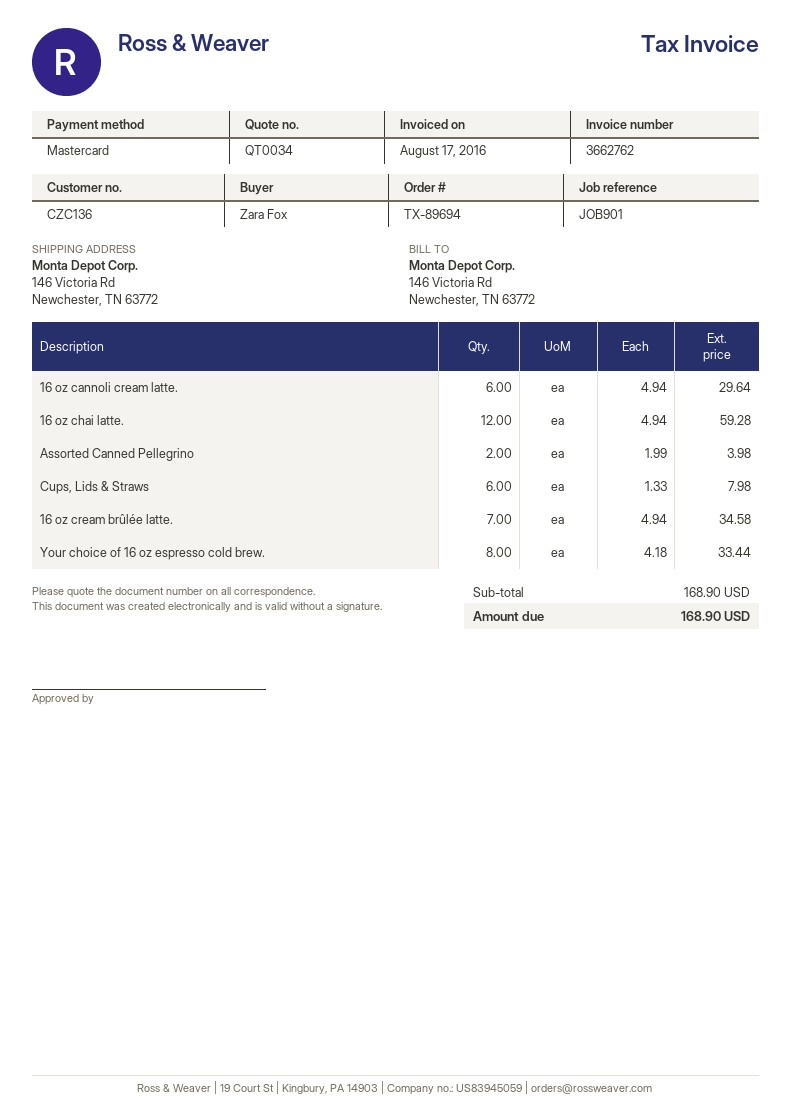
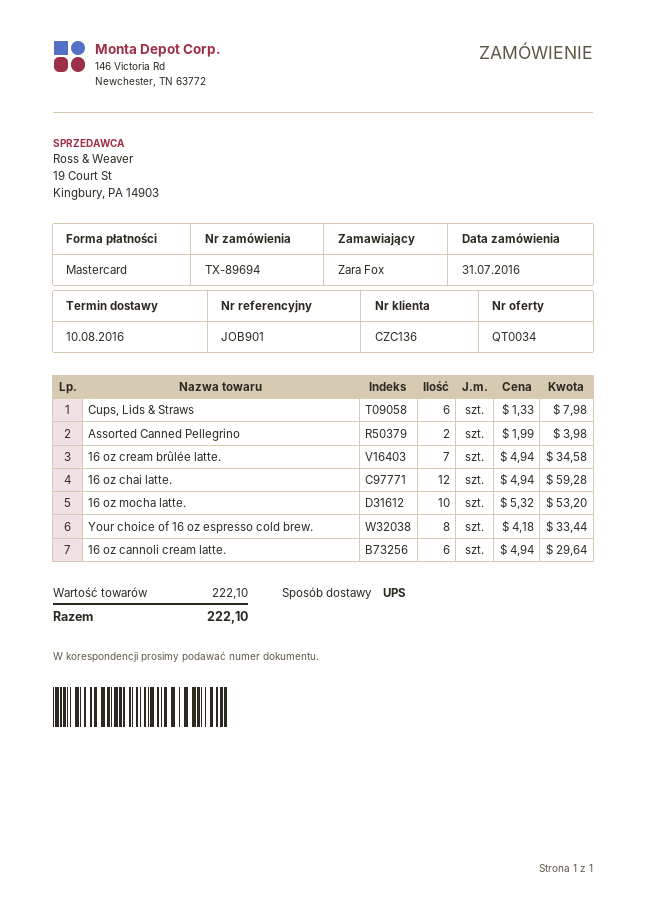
16 oz mocha latte.: none -> 10 x 5.32 = 53.20
subtotal: 168.90 -> 222.10
total: 168.90 -> 222.10

